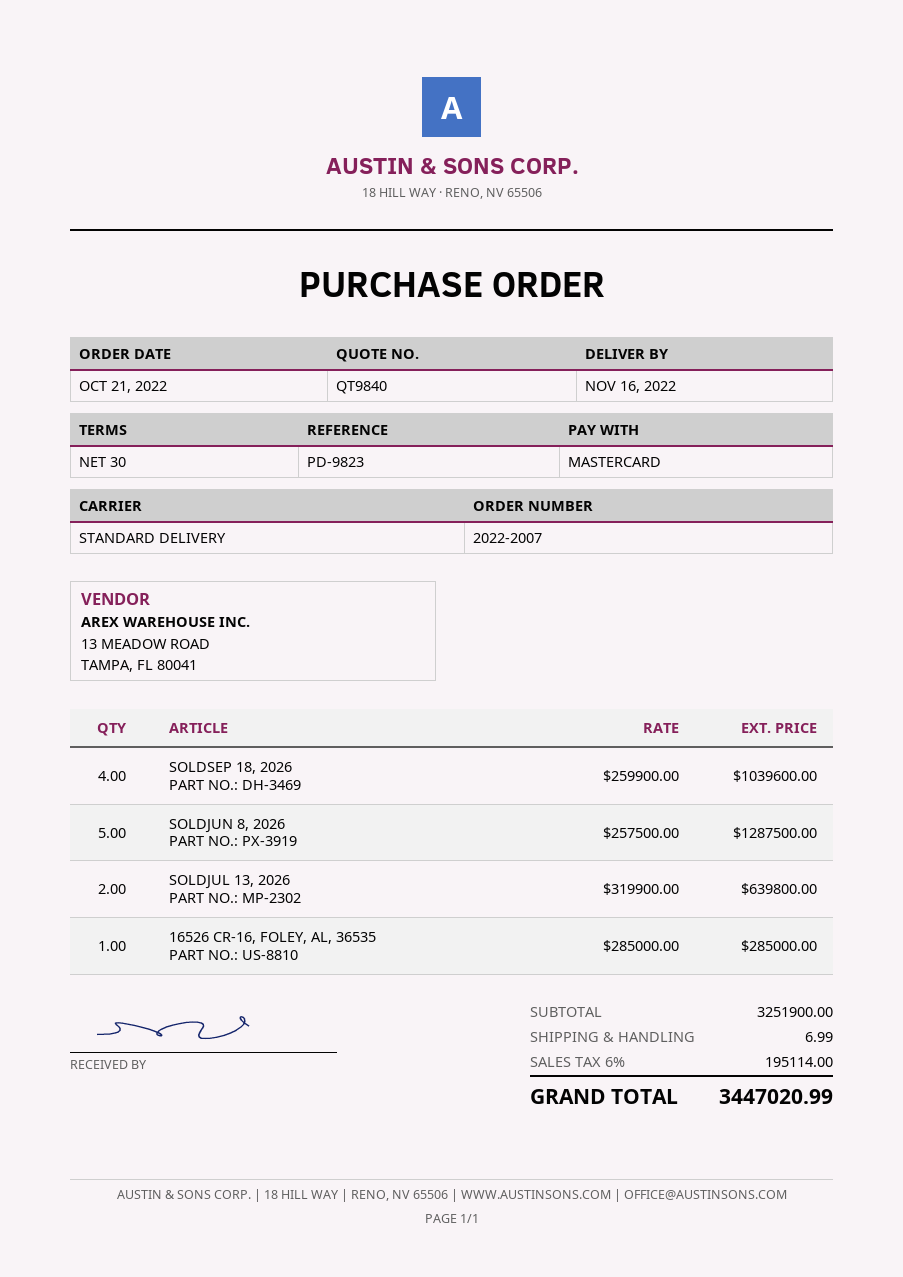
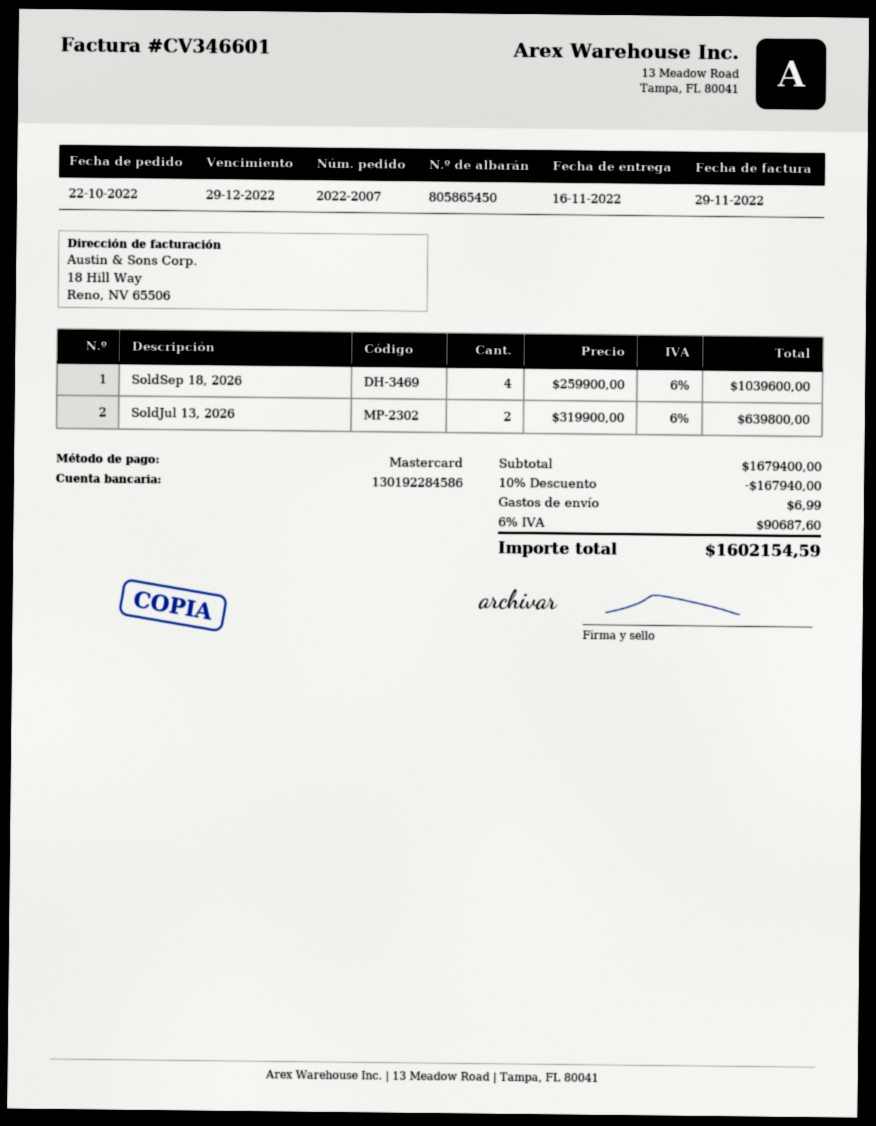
order date: 2022-10-21 -> 2022-10-22
SOLDJUN 8, 2026: 5 x 257500.00 = 1287500.00 -> none
16526 CR-16, FOLEY, AL, 36535: 1 x 285000.00 = 285000.00 -> none
subtotal: 3251900.00 -> 1679400.00
discount: none -> 10% = 167940.00
tax: 6% = 195114.00 -> 6% = 90687.60
total: 3447020.99 -> 1602154.59

